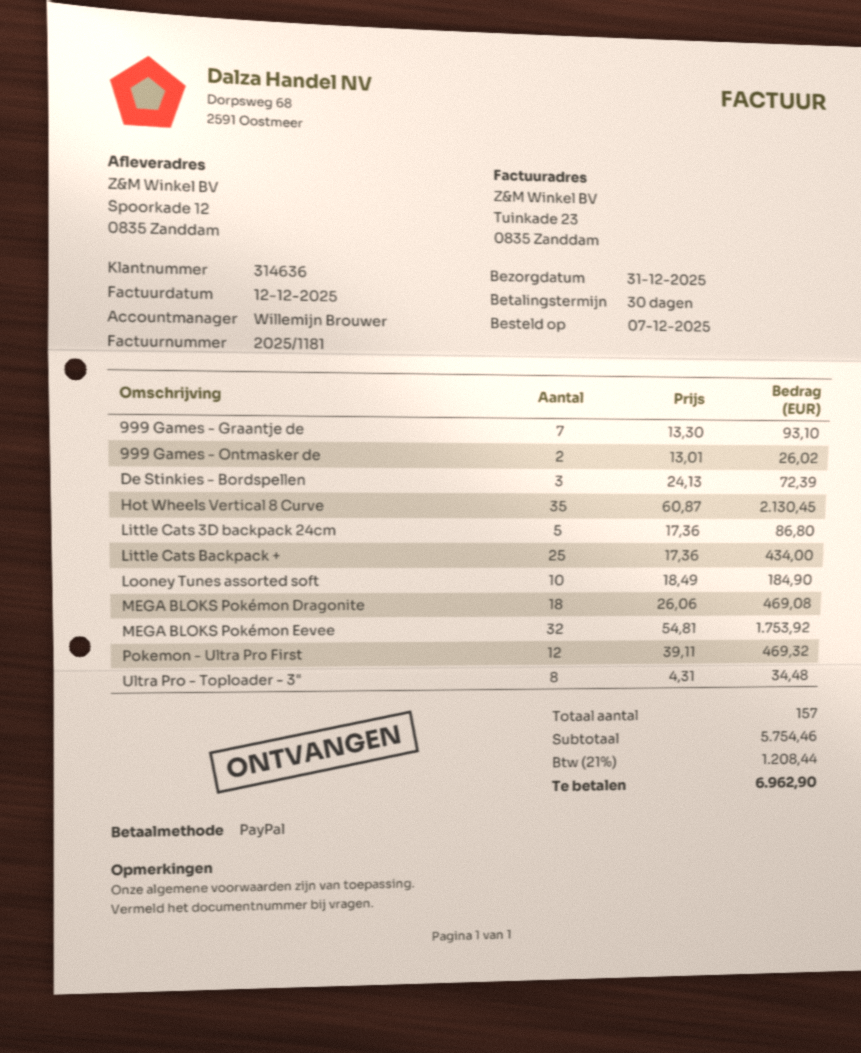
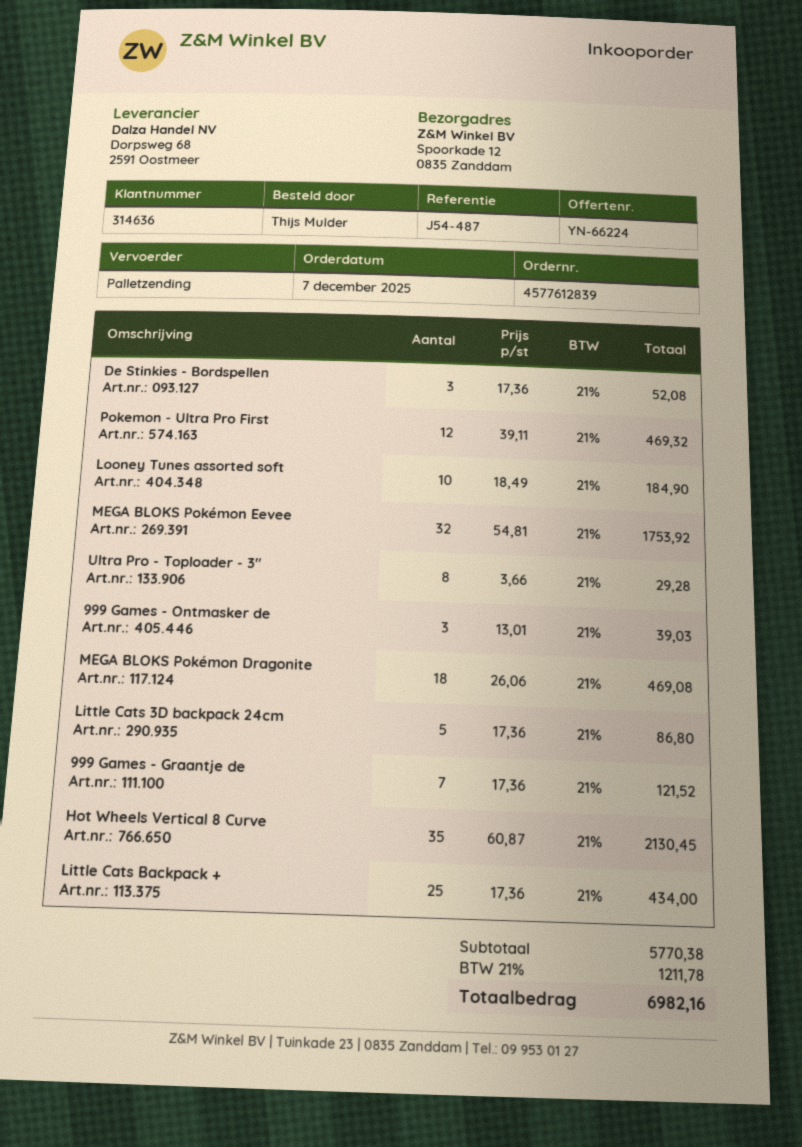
999 Games - Graantje de: 7 x 13.30 = 93.10 -> 7 x 17.36 = 121.52
999 Games - Ontmasker de: 2 x 13.01 = 26.02 -> 3 x 13.01 = 39.03
De Stinkies - Bordspellen: 3 x 24.13 = 72.39 -> 3 x 17.36 = 52.08
Ultra Pro - Toploader - 3": 8 x 4.31 = 34.48 -> 8 x 3.66 = 29.28
subtotal: 5754.46 -> 5770.38
tax: 21% = 1208.44 -> 21% = 1211.78
total: 6962.90 -> 6982.16

